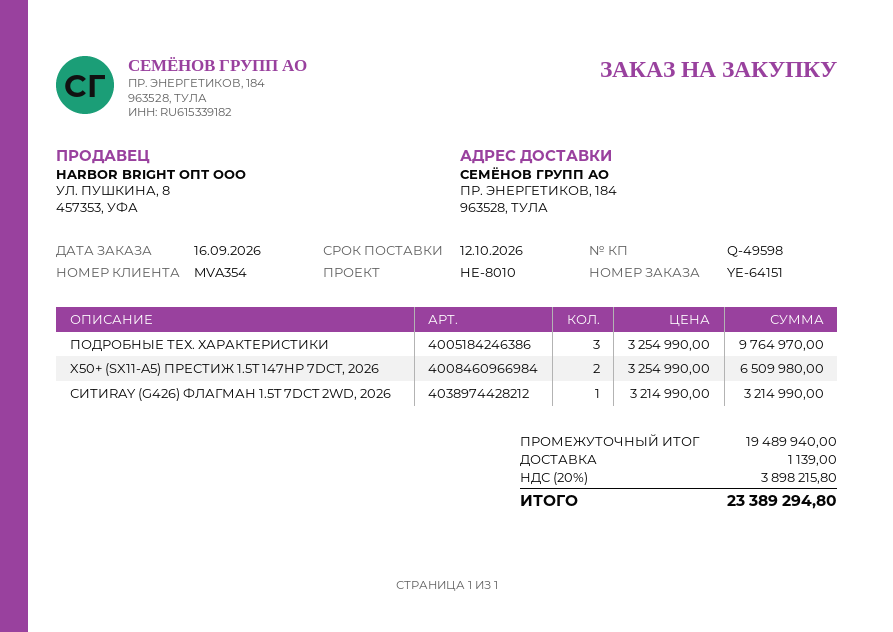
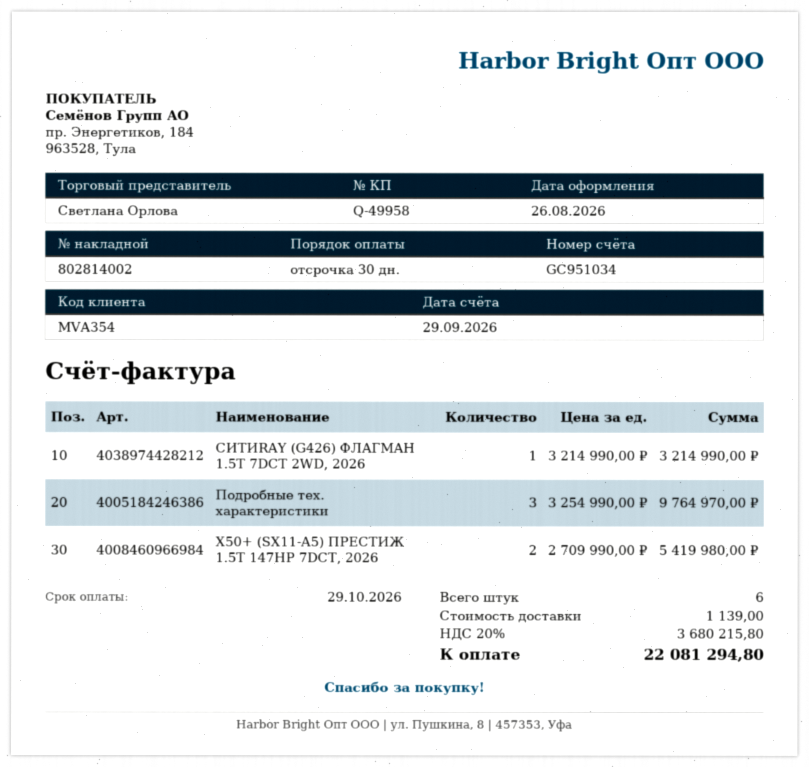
quote number: Q-49598 -> Q-49958
order date: 2026-09-16 -> 2026-08-26
X50+ (SX11-A5) ПРЕСТИЖ 1.5T 147HP 7DCT, 2026: 2 x 3254990.00 = 6509980.00 -> 2 x 2709990.00 = 5419980.00
tax: 20% = 3898215.80 -> 20% = 3680215.80
total: 23389294.80 -> 22081294.80

